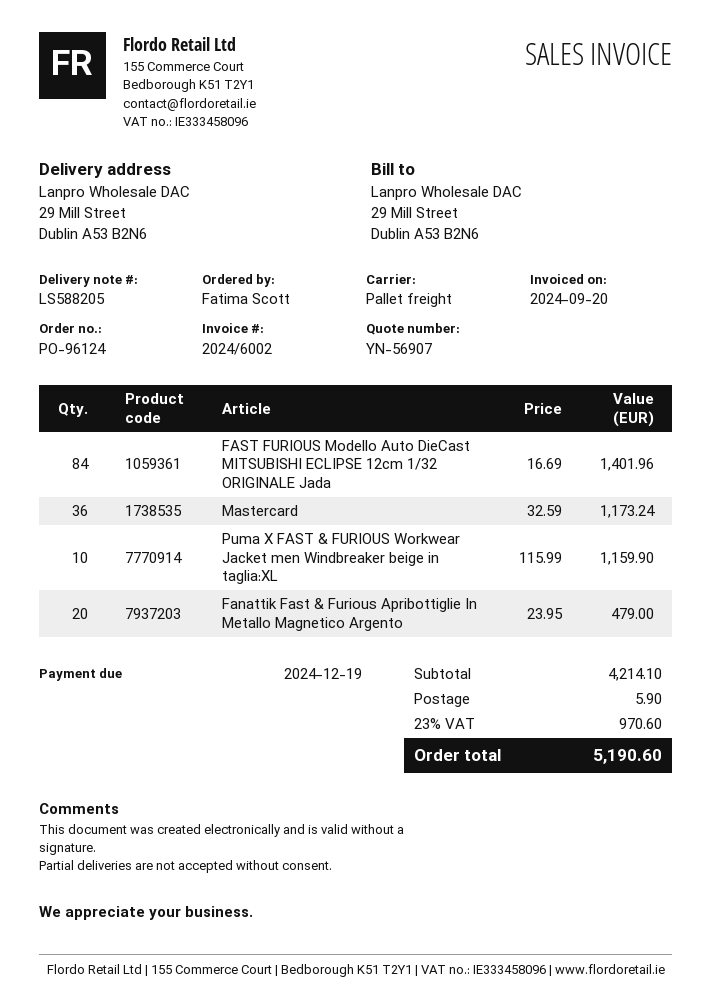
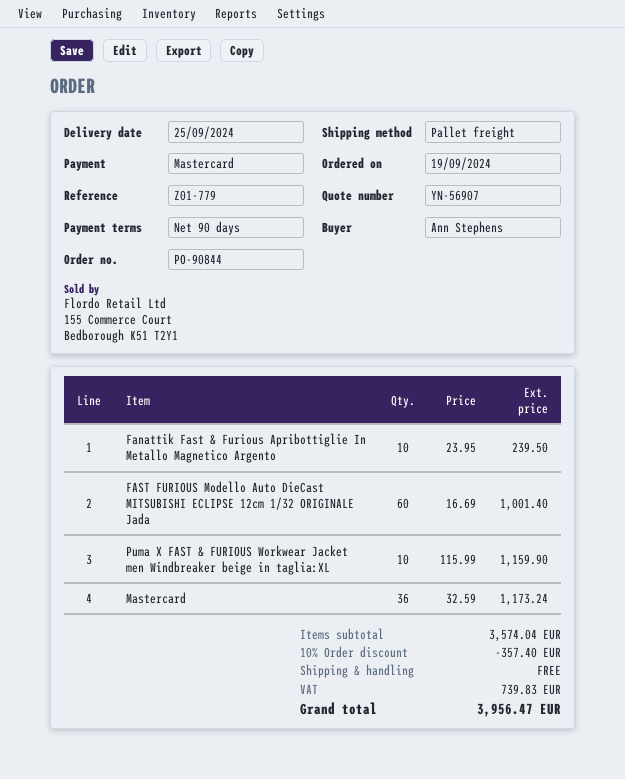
order number: PO-96124 -> PO-90844
ordered by: Fatima Scott -> Ann Stephens
FAST FURIOUS Modello Auto DieCast MITSUBISHI ECLIPSE 12cm 1/32 ORIGINALE Jada: 84 x 16.69 = 1401.96 -> 60 x 16.69 = 1001.40
Fanattik Fast & Furious Apribottiglie In Metallo Magnetico Argento: 20 x 23.95 = 479.00 -> 10 x 23.95 = 239.50
subtotal: 4214.10 -> 3574.04
discount: none -> 10% = 357.40
shipping: 5.90 -> 0.00
tax: 970.60 -> 739.83
total: 5190.60 -> 3956.47

